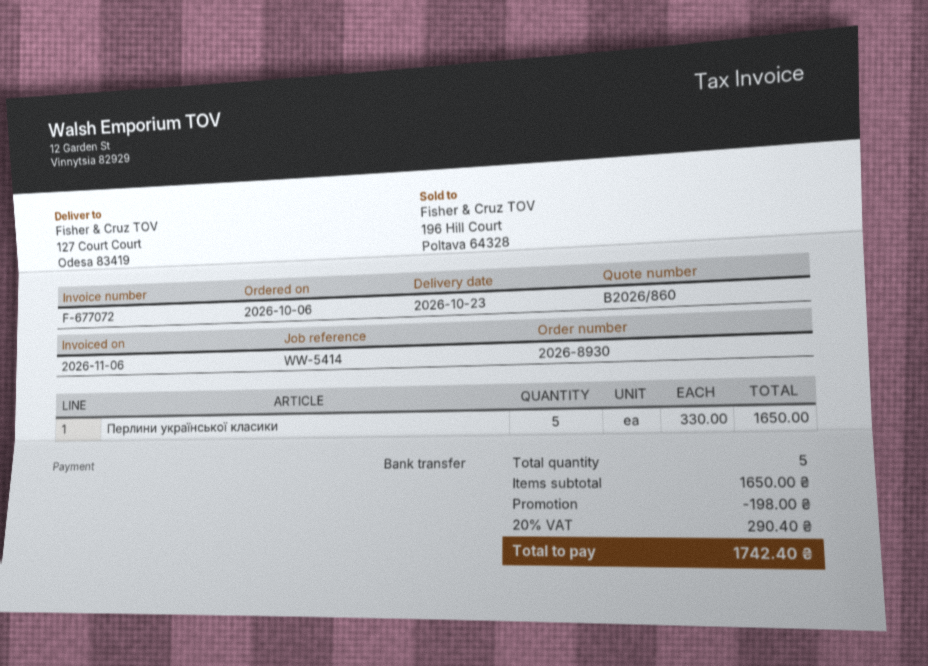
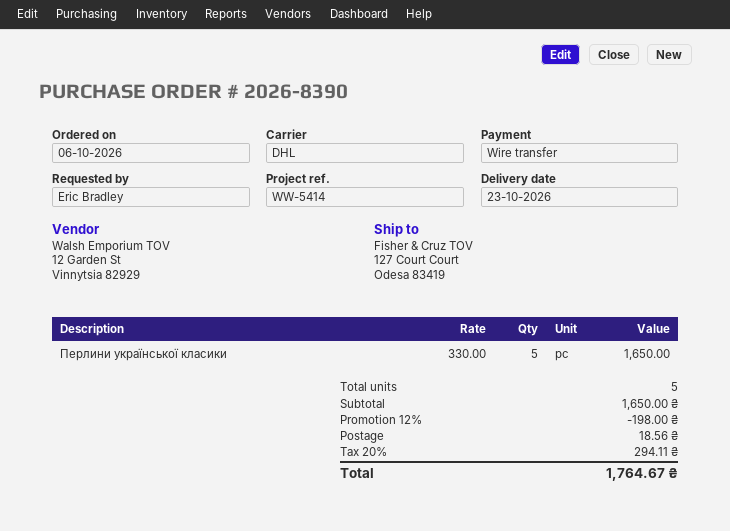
order number: 2026-8930 -> 2026-8390
shipping: none -> 18.56
tax: 20% = 290.40 -> 20% = 294.11
total: 1742.40 -> 1764.67

